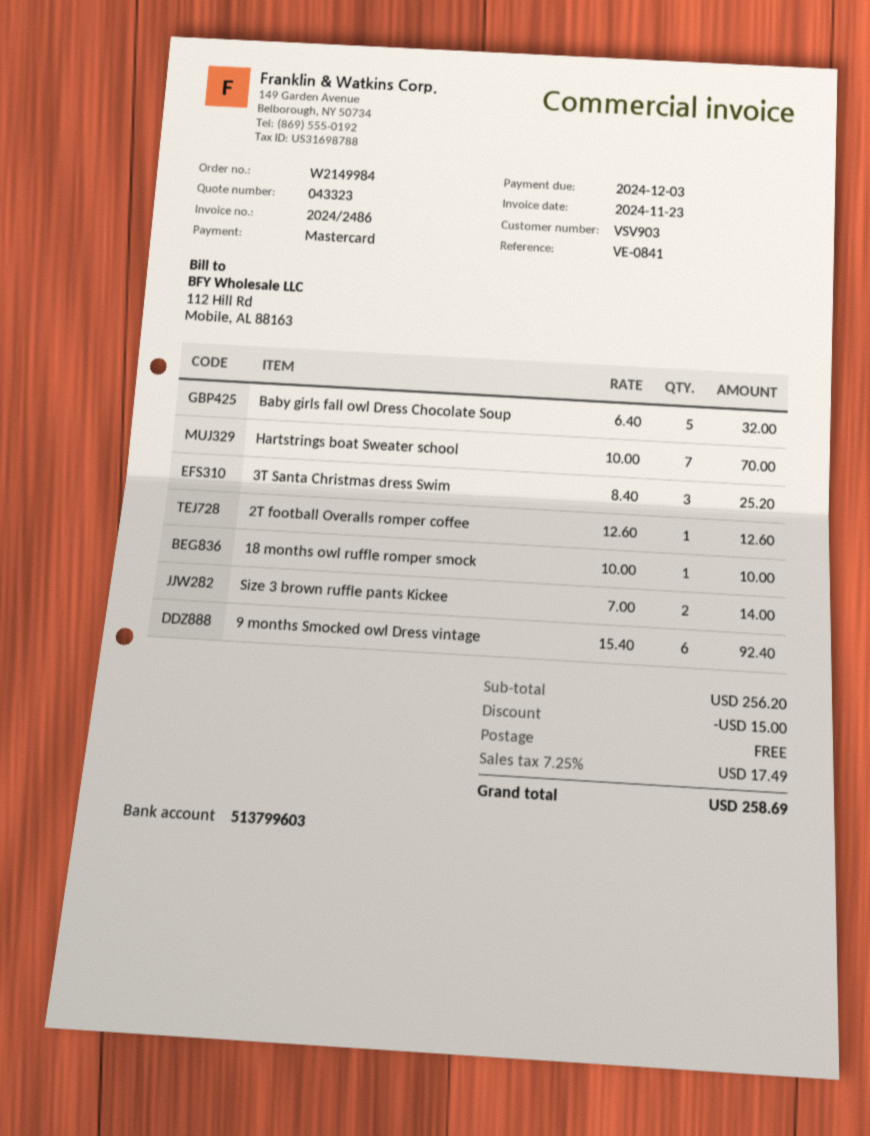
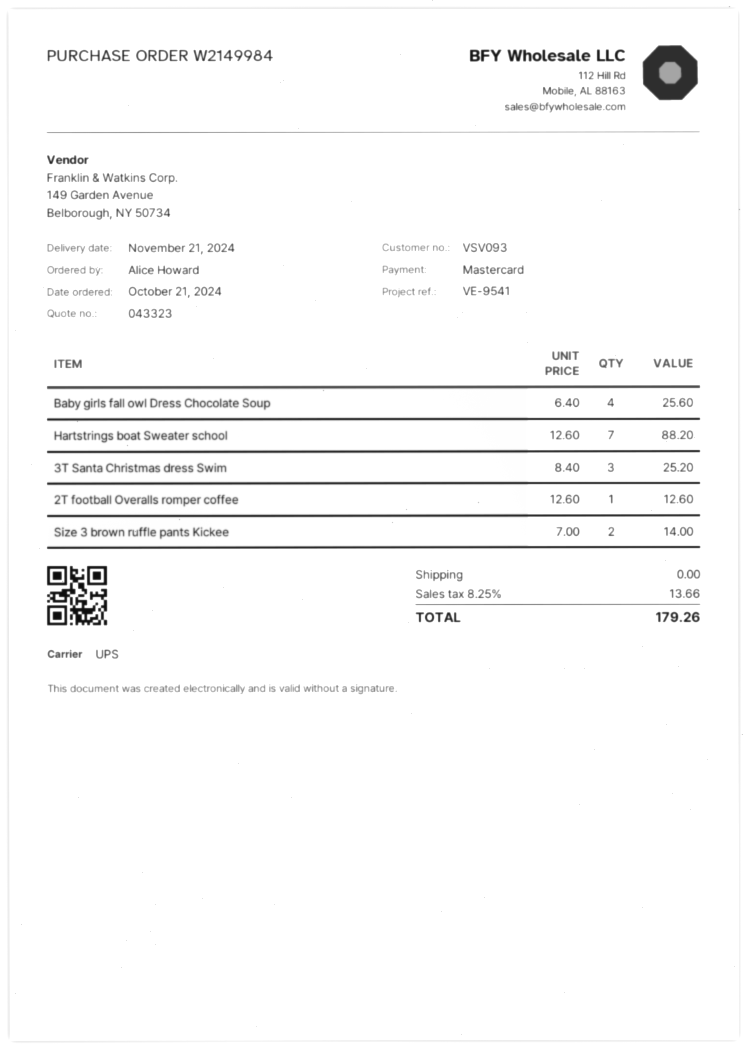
customer number: VSV903 -> VSV093
reference: VE-0841 -> VE-9541
Baby girls fall owl Dress Chocolate Soup: 5 x 6.40 = 32.00 -> 4 x 6.40 = 25.60
Hartstrings boat Sweater school: 7 x 10.00 = 70.00 -> 7 x 12.60 = 88.20
18 months owl ruffle romper smock: 1 x 10.00 = 10.00 -> none
9 months Smocked owl Dress vintage: 6 x 15.40 = 92.40 -> none
discount: 15.00 -> none
tax: 7.25% = 17.49 -> 8.25% = 13.66
total: 258.69 -> 179.26

